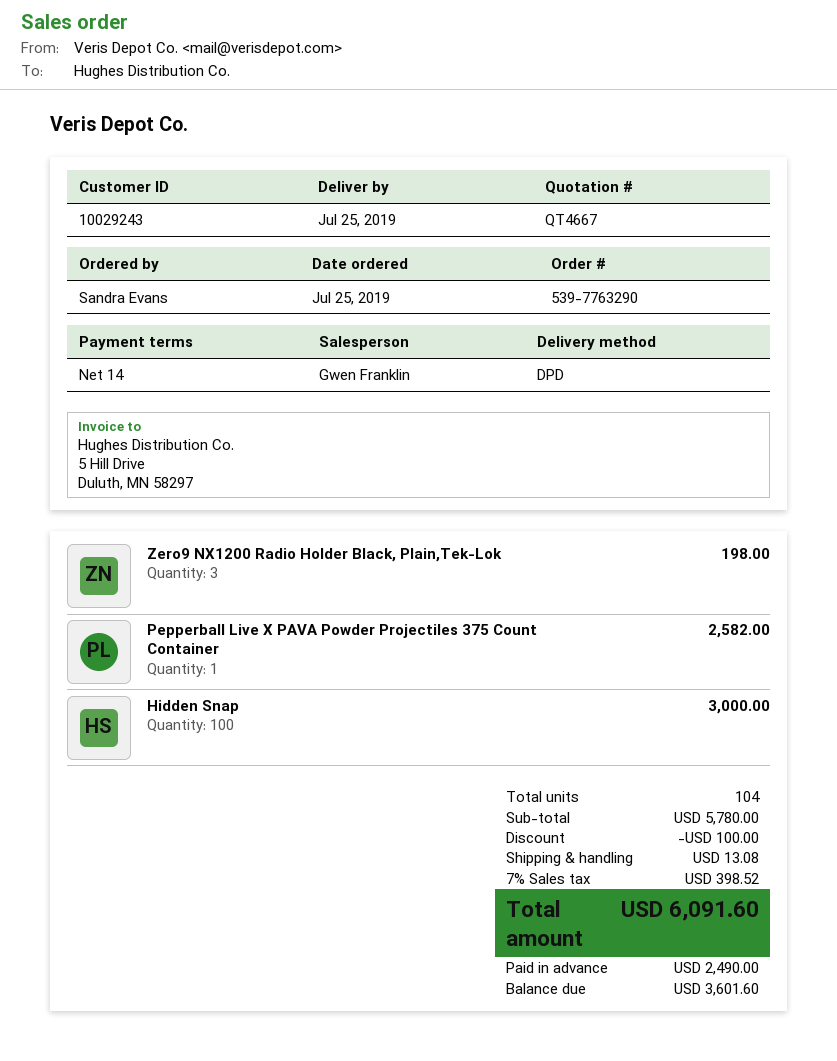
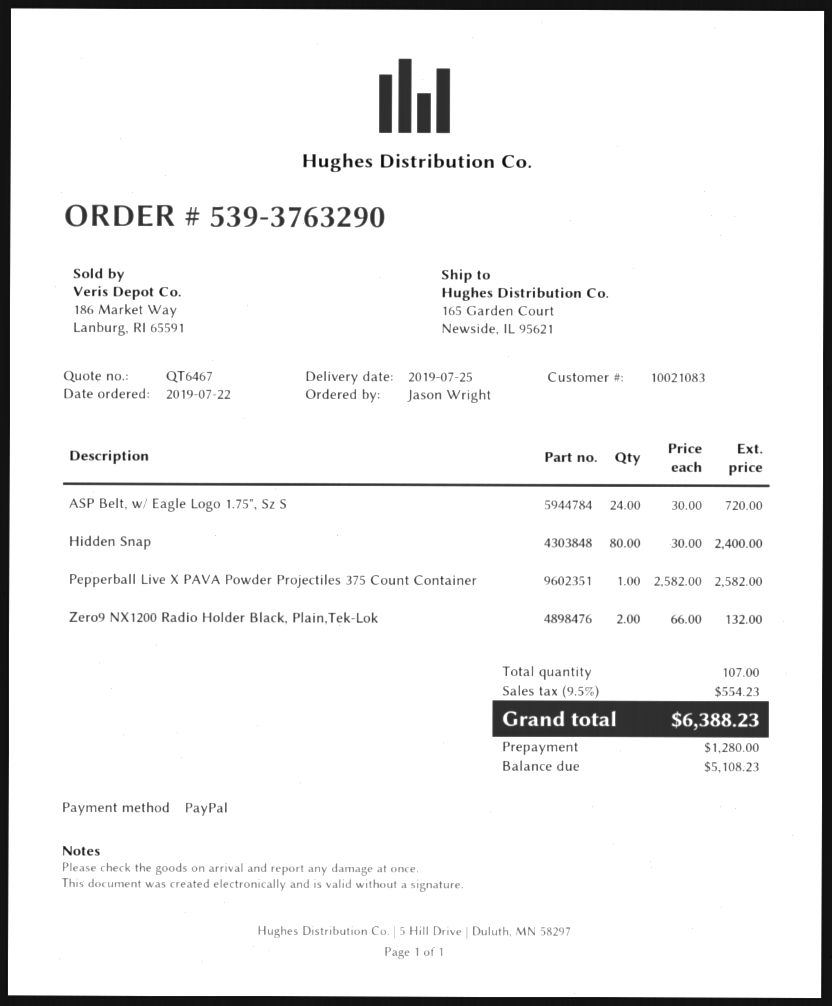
quote number: QT4667 -> QT6467
order number: 539-7763290 -> 539-3763290
order date: 2019-07-25 -> 2019-07-22
customer number: 10029243 -> 10021083
ordered by: Sandra Evans -> Jason Wright
Zero9 NX1200 Radio Holder Black, Plain,Tek-Lok: 3 for 198.00 -> 2 for 132.00
Hidden Snap: 100 for 3000.00 -> 80 for 2400.00
ASP Belt, w/ Eagle Logo 1.75", Sz S: none -> 24 for 720.00
total quantity: 104 -> 107
discount: 100.00 -> none
shipping: 13.08 -> none
tax: 7% = 398.52 -> 9.5% = 554.23
total: 6091.60 -> 6388.23
deposit: 2490.00 -> 1280.00
balance: 3601.60 -> 5108.23

